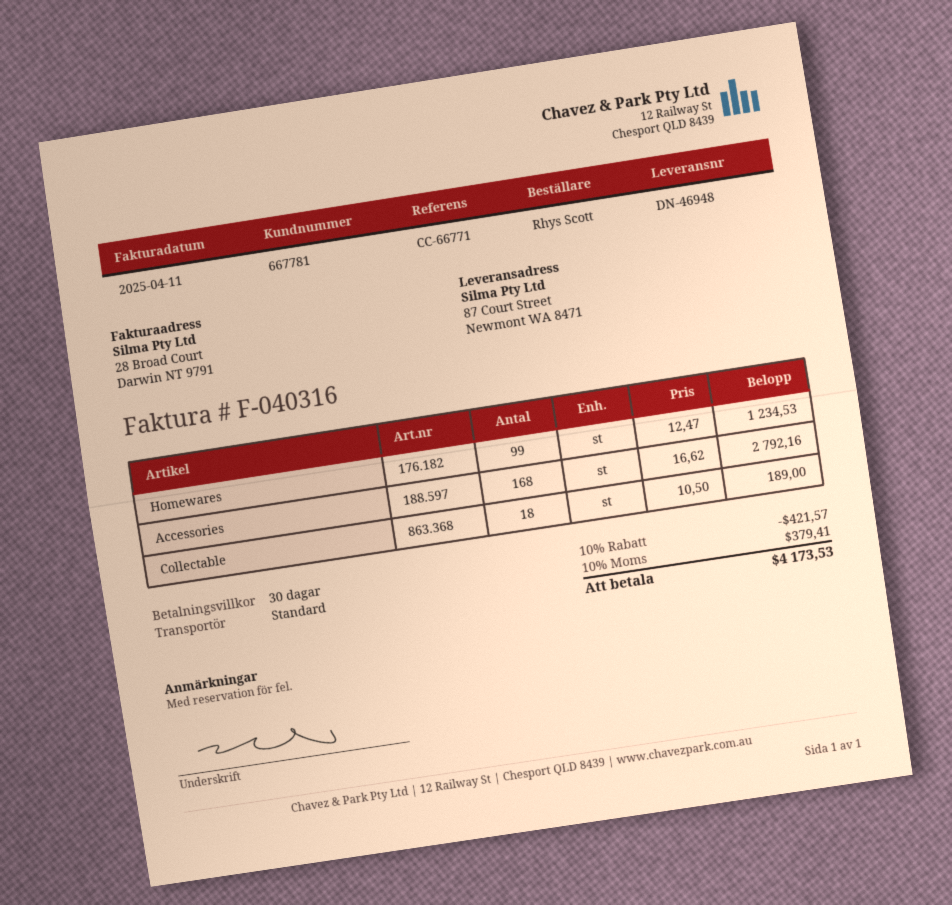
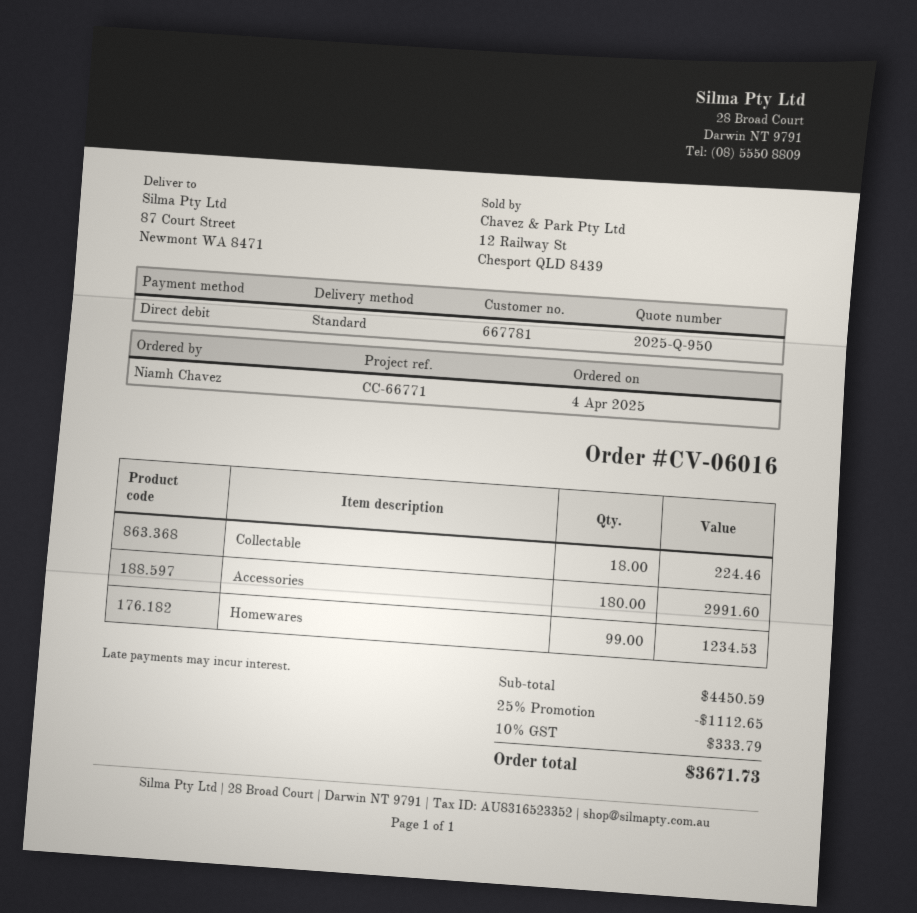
ordered by: Rhys Scott -> Niamh Chavez
Accessories: 168 for 2792.16 -> 180 for 2991.60
Collectable: 18 for 189.00 -> 18 for 224.46
discount: 10% = 421.57 -> 25% = 1112.65
tax: 10% = 379.41 -> 10% = 333.79
total: 4173.53 -> 3671.73

